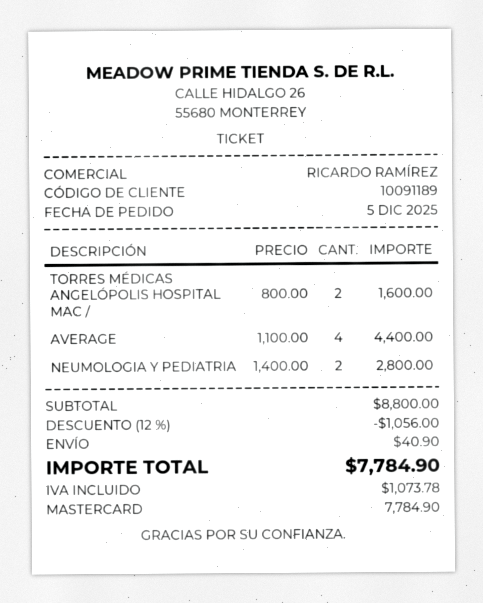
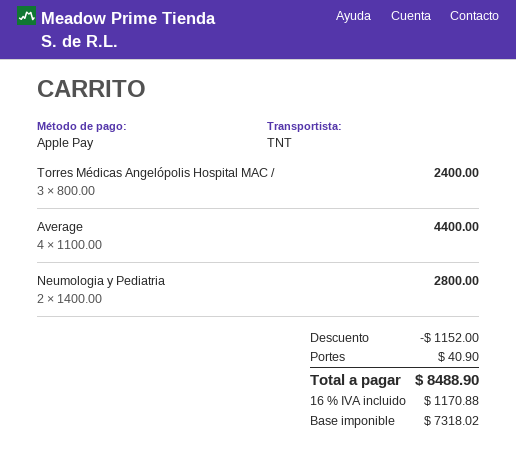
payment method: Mastercard -> Apple Pay
TORRES MÉDICAS ANGELÓPOLIS HOSPITAL MAC /: 2 x 800.00 = 1600.00 -> 3 x 800.00 = 2400.00
discount: 1056.00 -> 1152.00
tax: 1073.78 -> 1170.88
total: 7784.90 -> 8488.90

